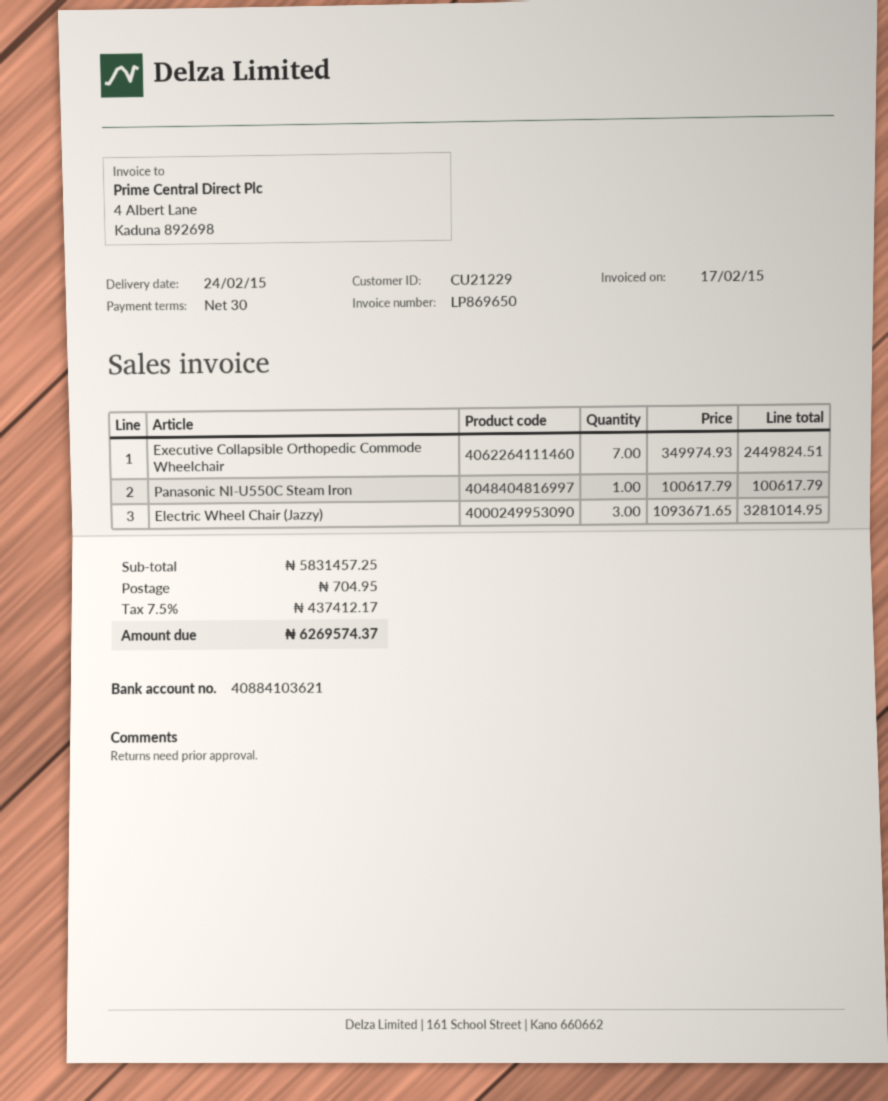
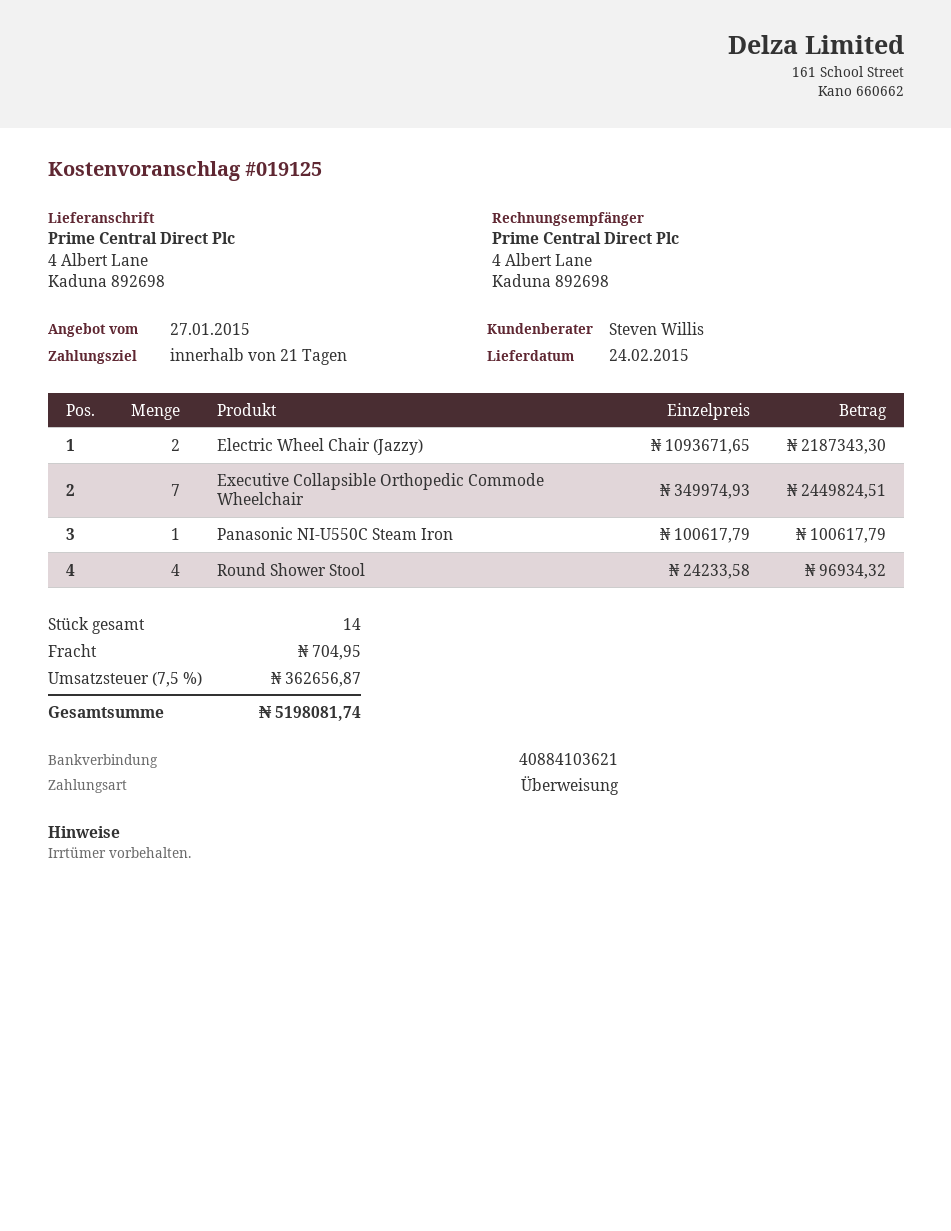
payment terms: 30 days -> 21 days
Electric Wheel Chair (Jazzy): 3 x 1093671.65 = 3281014.95 -> 2 x 1093671.65 = 2187343.30
Round Shower Stool: none -> 4 x 24233.58 = 96934.32
tax: 7.5% = 437412.17 -> 7.5% = 362656.87
total: 6269574.37 -> 5198081.74

